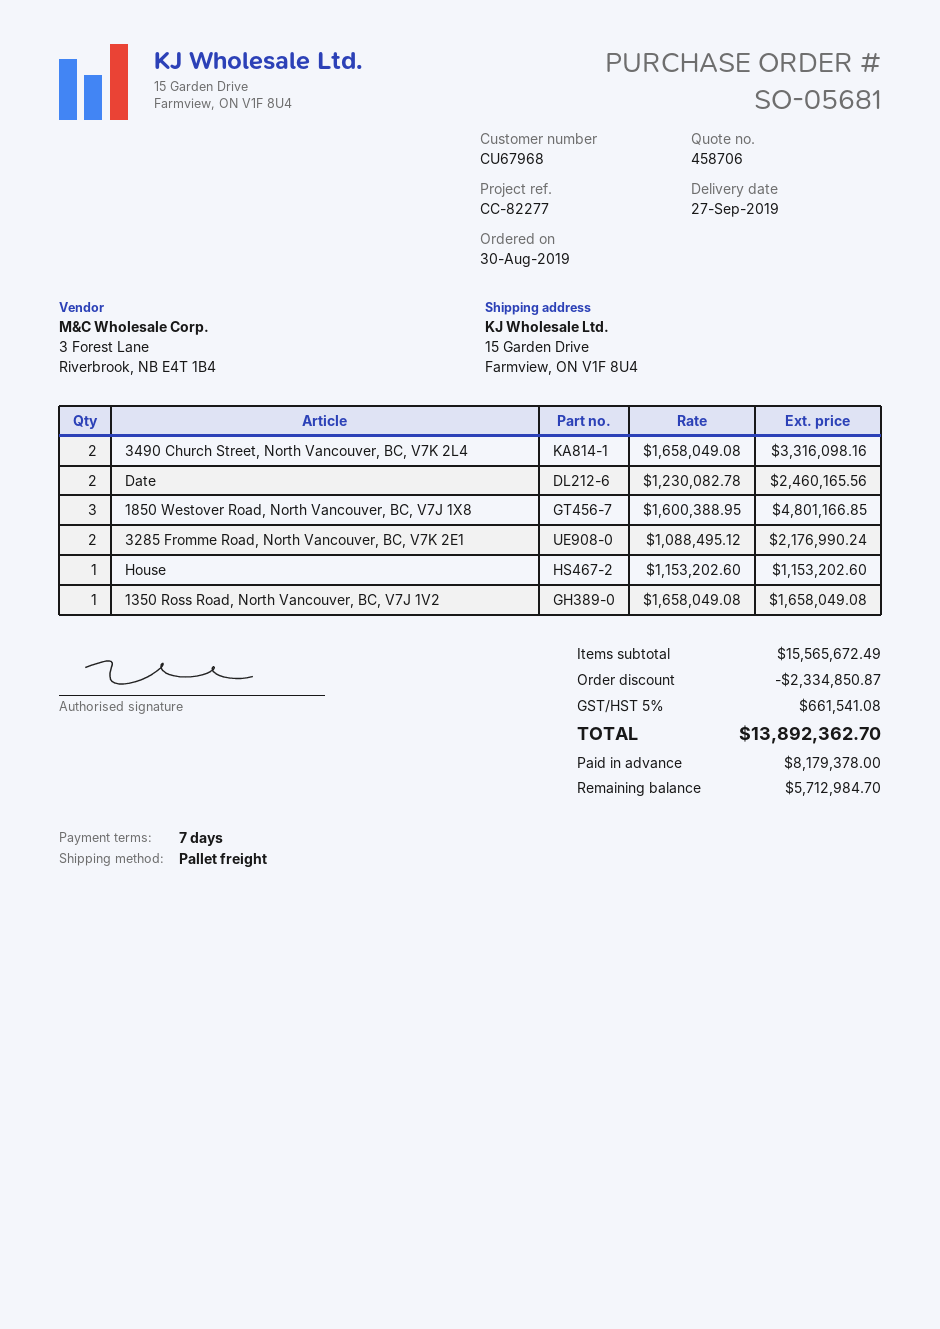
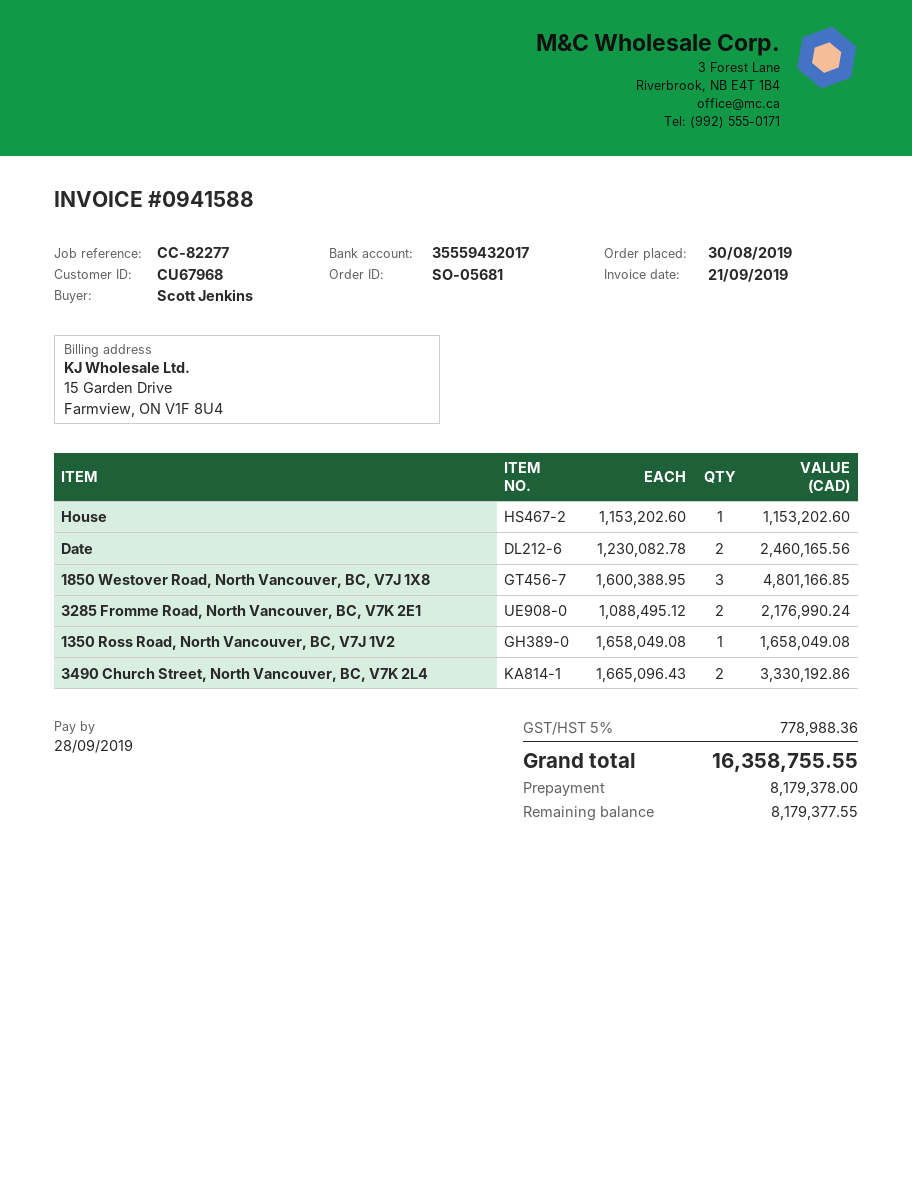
3490 Church Street, North Vancouver, BC, V7K 2L4: 2 x 1658049.08 = 3316098.16 -> 2 x 1665096.43 = 3330192.86
discount: 2334850.87 -> none
tax: 5% = 661541.08 -> 5% = 778988.36
total: 13892362.70 -> 16358755.55
balance: 5712984.70 -> 8179377.55

